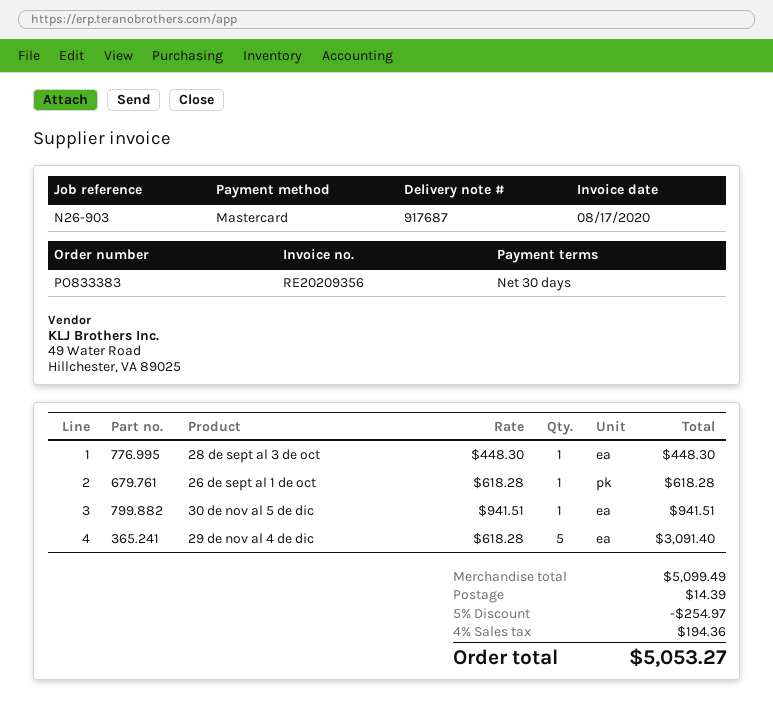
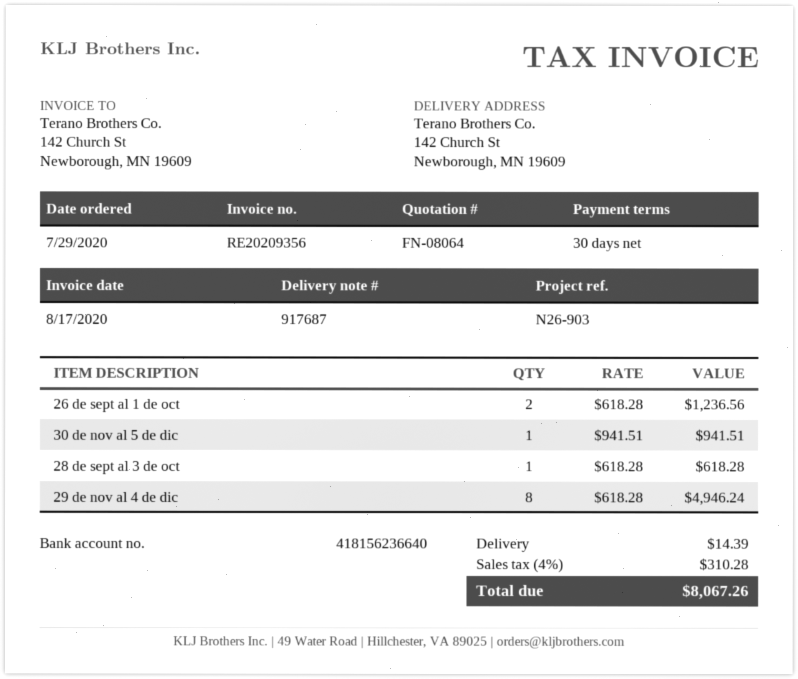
28 de sept al 3 de oct: 1 x 448.30 = 448.30 -> 1 x 618.28 = 618.28
26 de sept al 1 de oct: 1 x 618.28 = 618.28 -> 2 x 618.28 = 1236.56
29 de nov al 4 de dic: 5 x 618.28 = 3091.40 -> 8 x 618.28 = 4946.24
discount: 5% = 254.97 -> none
tax: 4% = 194.36 -> 4% = 310.28
total: 5053.27 -> 8067.26

